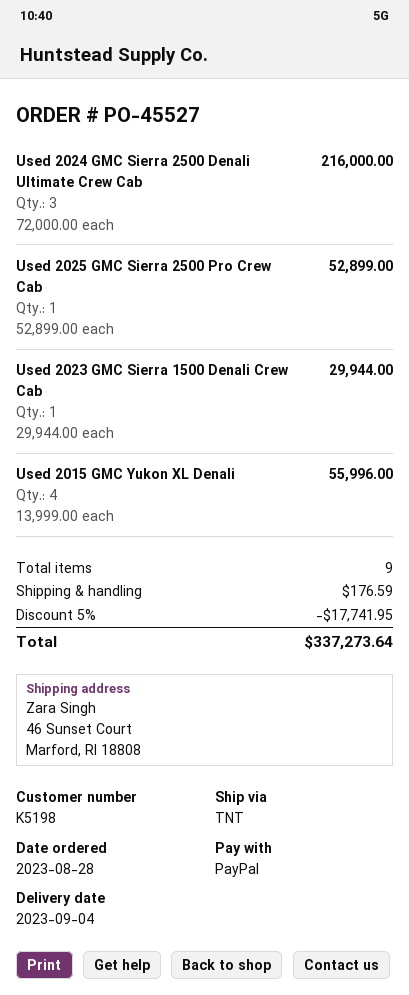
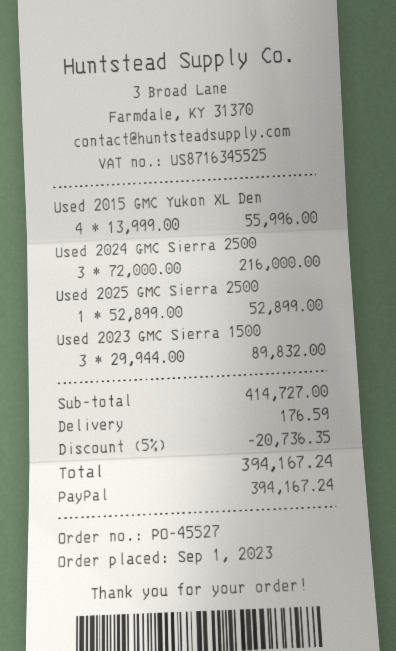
order date: 2023-08-28 -> 2023-09-01
Used 2023 GMC Sierra 1500 Denali Crew Cab: 1 x 29944.00 = 29944.00 -> 3 x 29944.00 = 89832.00
discount: 5% = 17741.95 -> 5% = 20736.35
total: 337273.64 -> 394167.24

